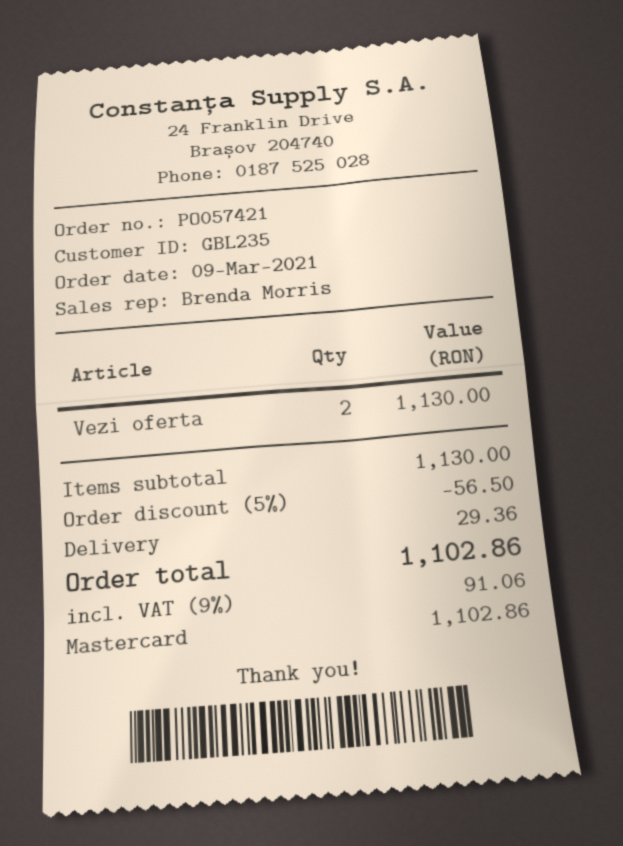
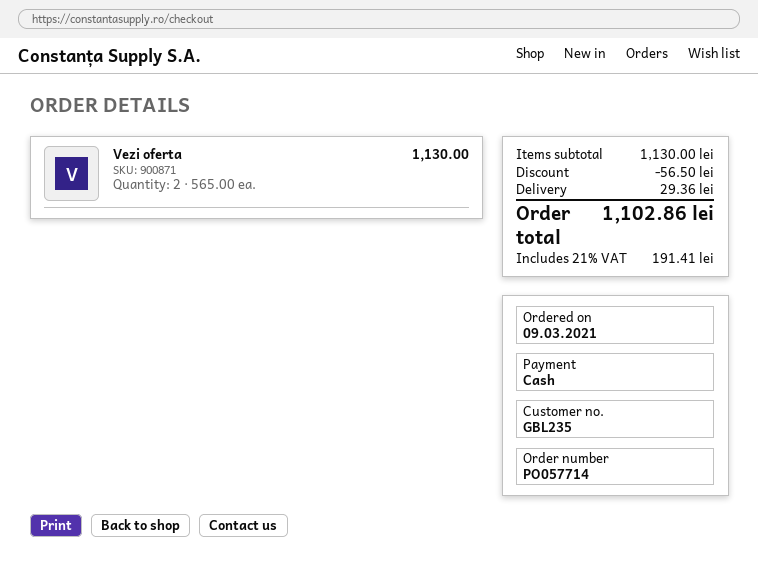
order number: PO057421 -> PO057714
payment method: Mastercard -> cash
tax: 9% = 91.06 -> 21% = 191.41

